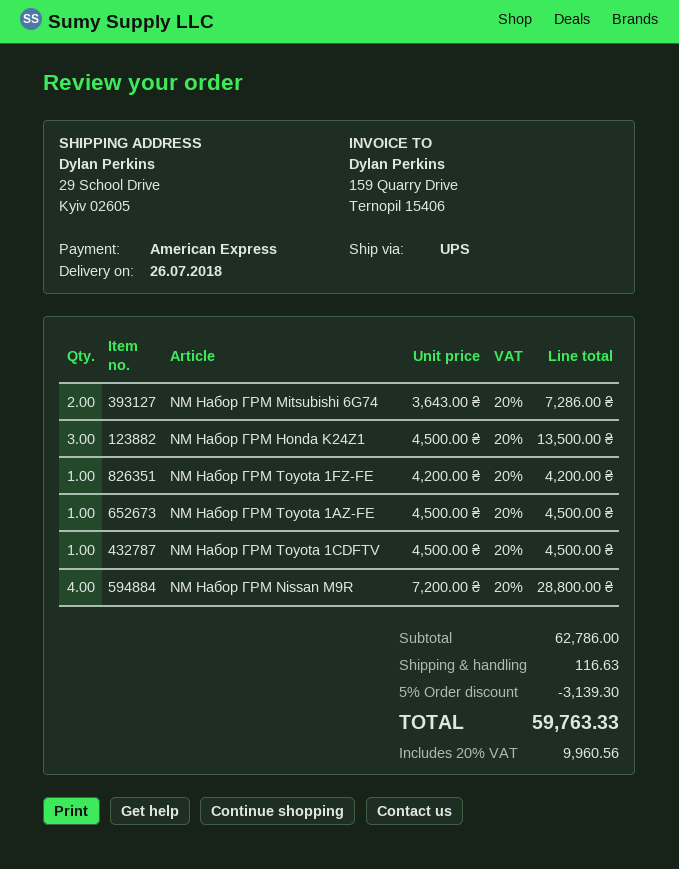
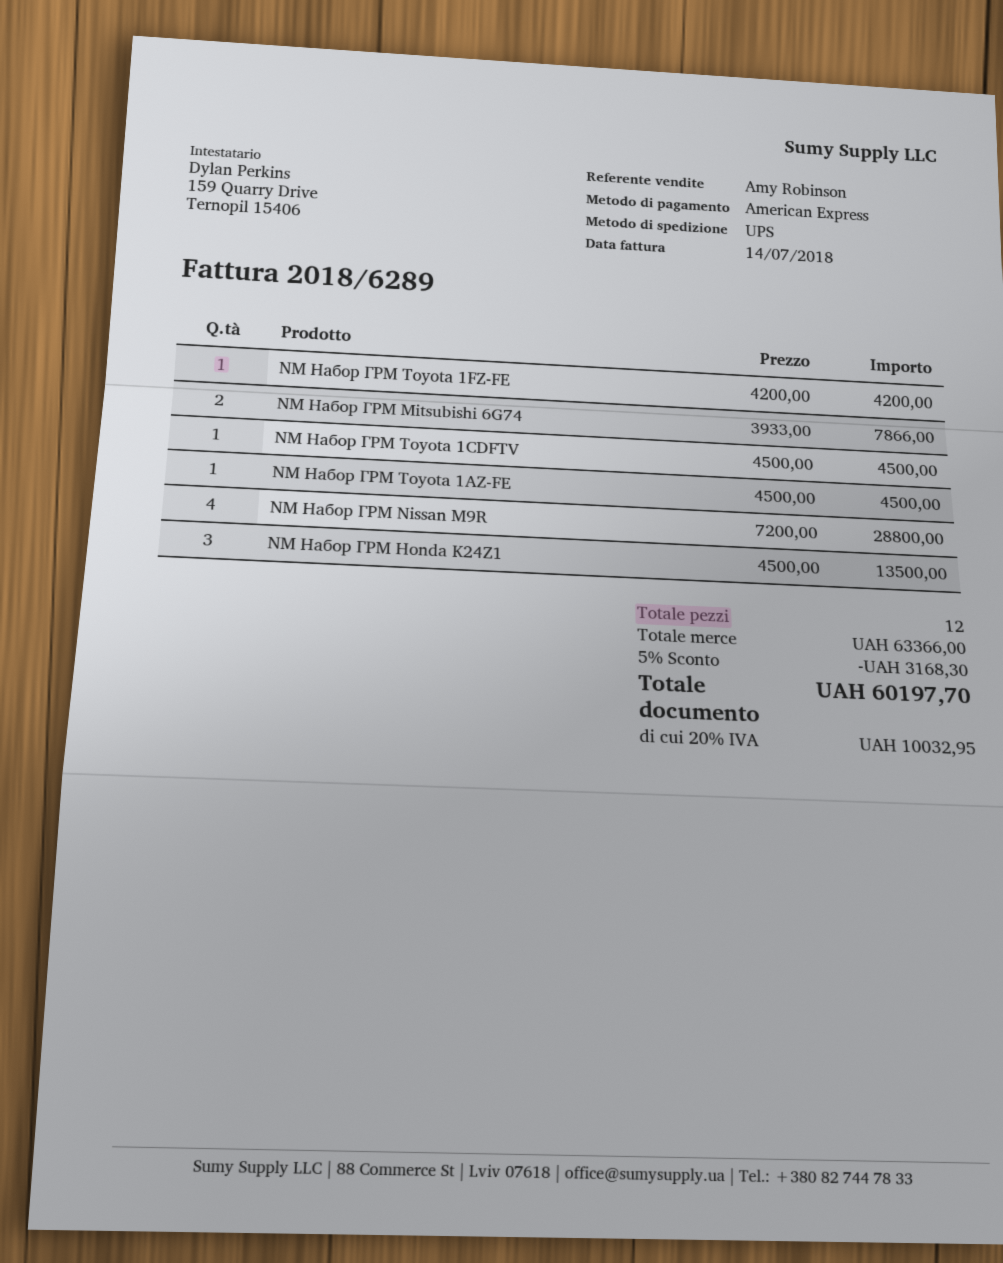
NM Набор ГРМ Mitsubishi 6G74: 2 x 3643.00 = 7286.00 -> 2 x 3933.00 = 7866.00
subtotal: 62786.00 -> 63366.00
discount: 5% = 3139.30 -> 5% = 3168.30
shipping: 116.63 -> none
tax: 20% = 9960.56 -> 20% = 10032.95
total: 59763.33 -> 60197.70

